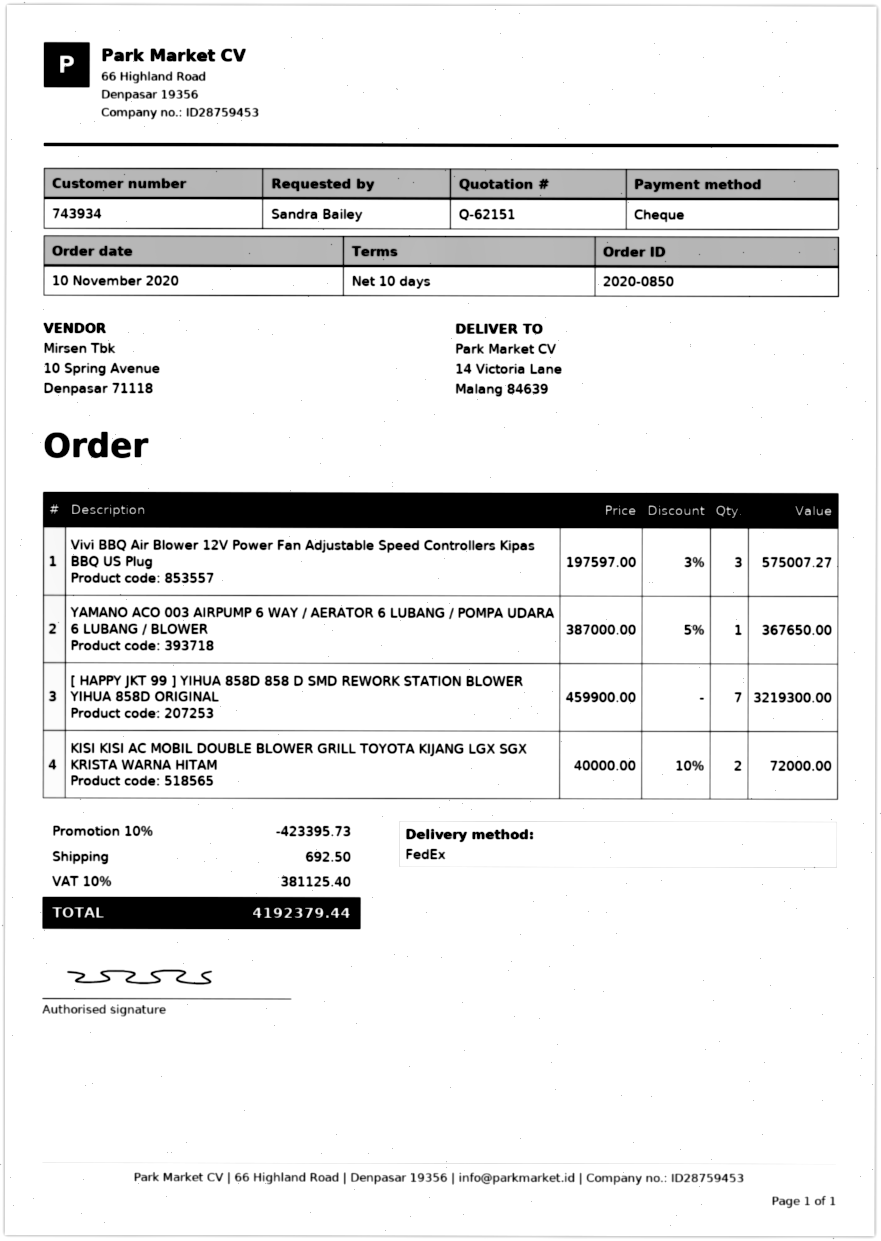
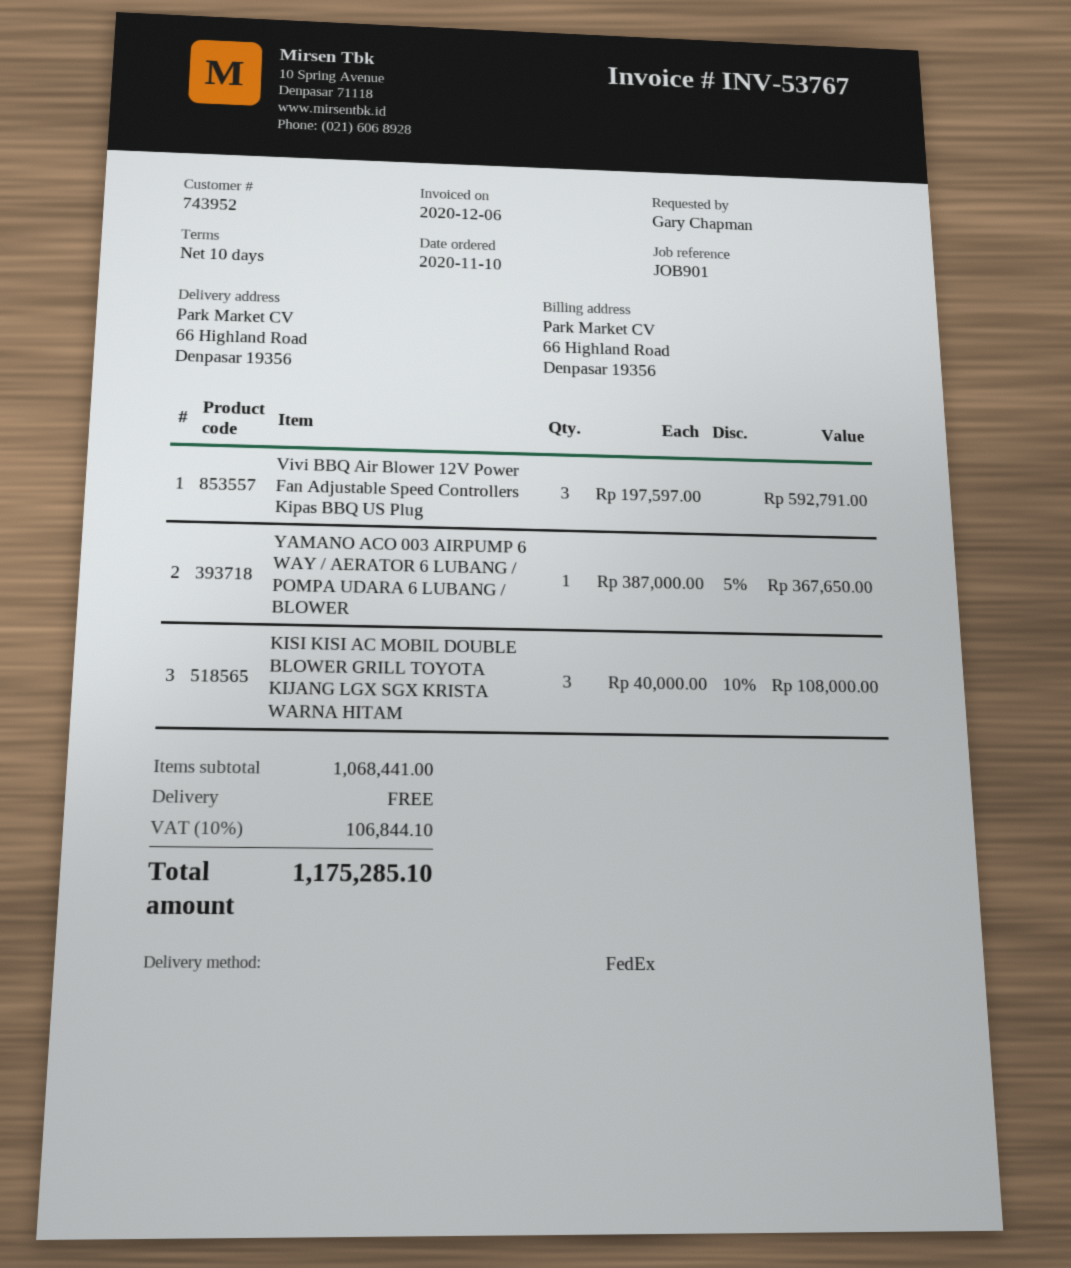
customer number: 743934 -> 743952
ordered by: Sandra Bailey -> Gary Chapman
ship to: 14 Victoria Lane, Malang 84639 -> 66 Highland Road, Denpasar 19356
Vivi BBQ Air Blower 12V Power Fan Adjustable Speed Controllers Kipas BBQ US Plug: 3 x 197597.00 - 3% = 575007.27 -> 3 x 197597.00 = 592791.00
[ HAPPY JKT 99 ] YIHUA 858D 858 D SMD REWORK STATION BLOWER YIHUA 858D ORIGINAL: 7 x 459900.00 = 3219300.00 -> none
KISI KISI AC MOBIL DOUBLE BLOWER GRILL TOYOTA KIJANG LGX SGX KRISTA WARNA HITAM: 2 x 40000.00 - 10% = 72000.00 -> 3 x 40000.00 - 10% = 108000.00
discount: 10% = 423395.73 -> none
shipping: 692.50 -> 0.00
tax: 10% = 381125.40 -> 10% = 106844.10
total: 4192379.44 -> 1175285.10

